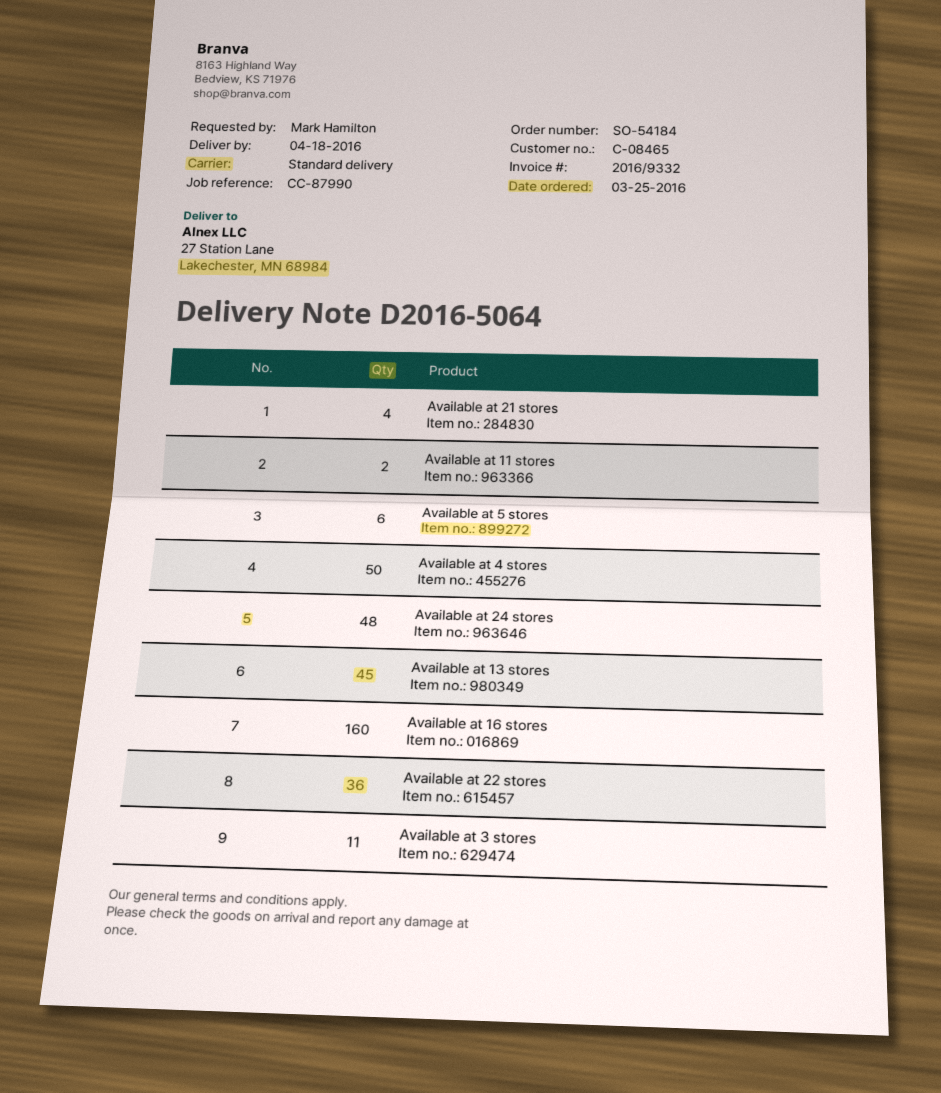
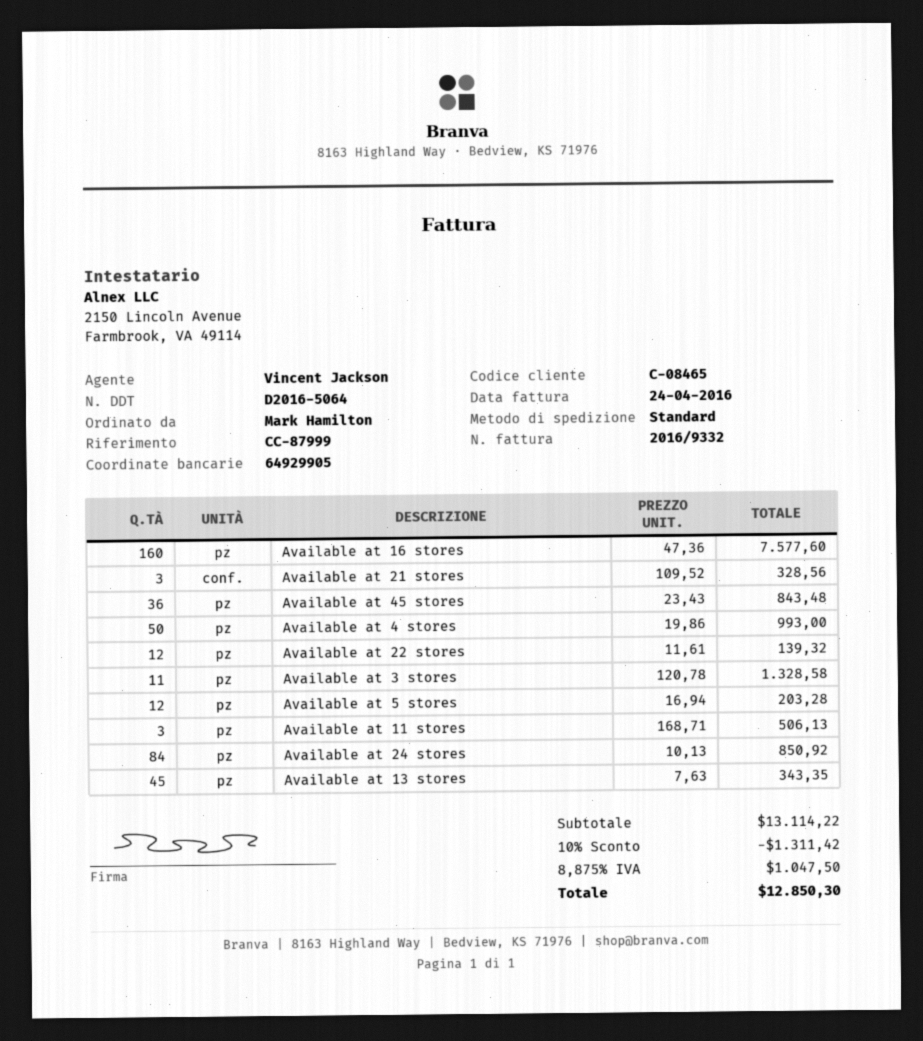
reference: CC-87990 -> CC-87999
Available at 21 stores: 4 -> 3
Available at 11 stores: 2 -> 3
Available at 5 stores: 6 -> 12
Available at 24 stores: 48 -> 84
Available at 22 stores: 36 -> 12
Available at 45 stores: none -> 36

